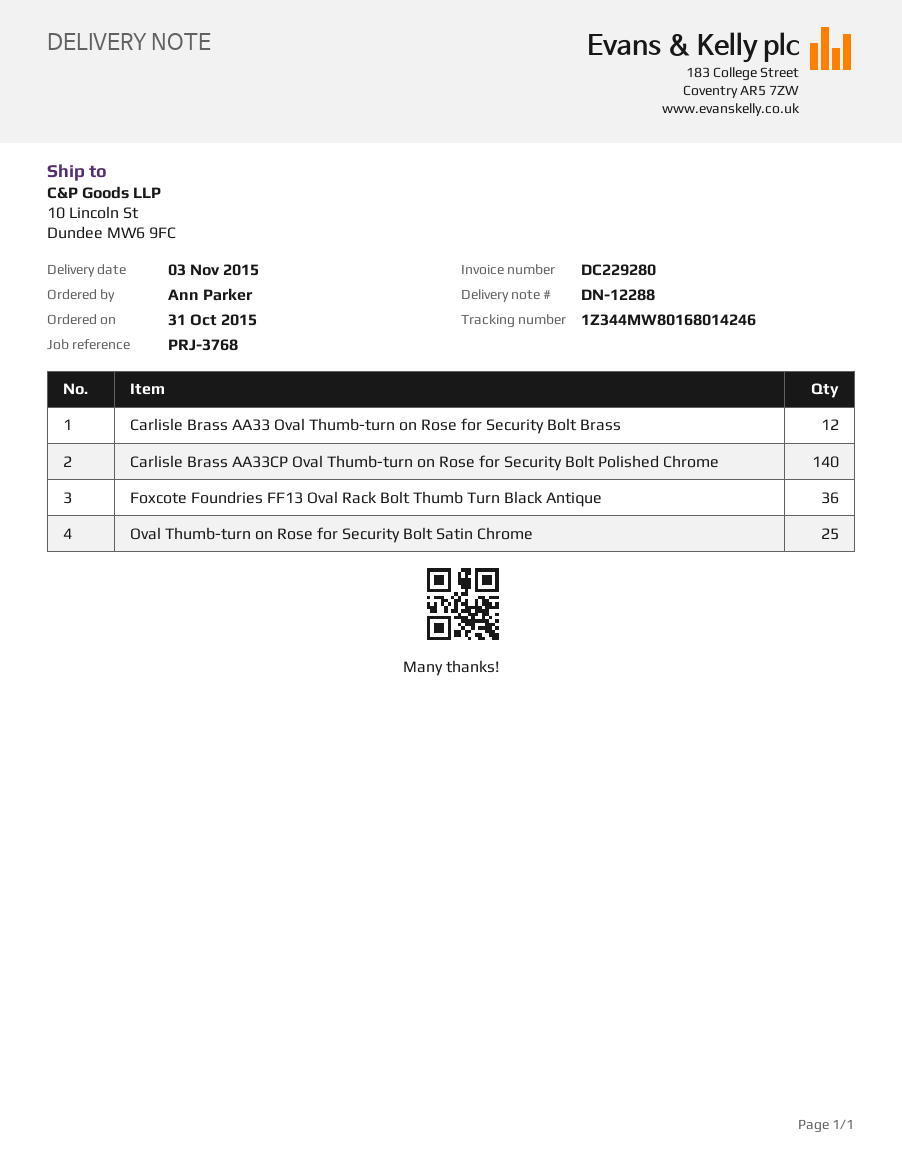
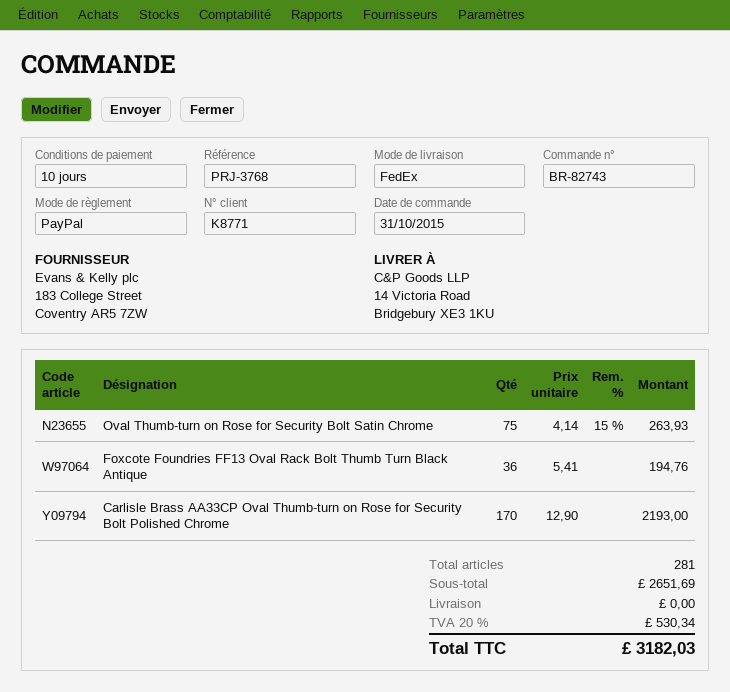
ship to: 10 Lincoln St, Dundee MW6 9FC -> 14 Victoria Road, Bridgebury XE3 1KU
Carlisle Brass AA33 Oval Thumb-turn on Rose for Security Bolt Brass: 12 -> none
Carlisle Brass AA33CP Oval Thumb-turn on Rose for Security Bolt Polished Chrome: 140 -> 170
Oval Thumb-turn on Rose for Security Bolt Satin Chrome: 25 -> 75

